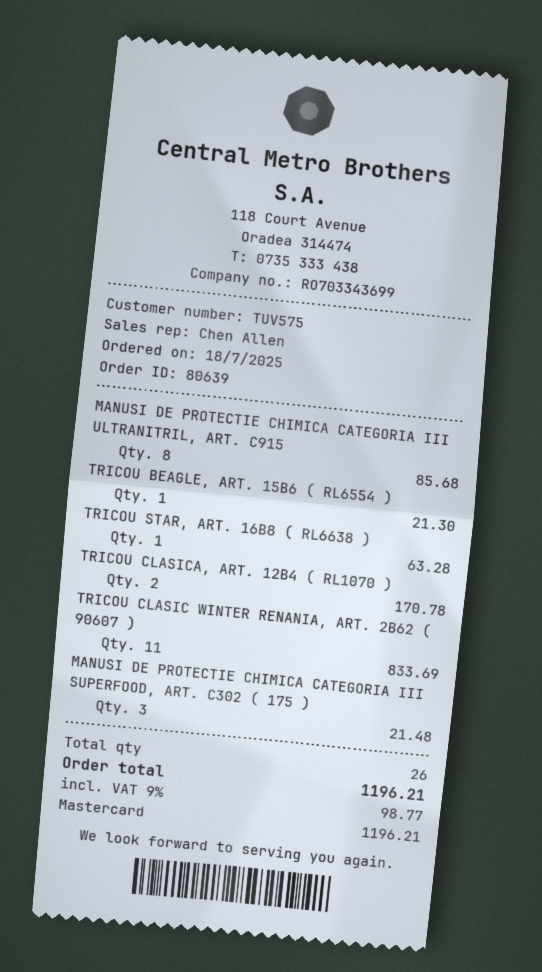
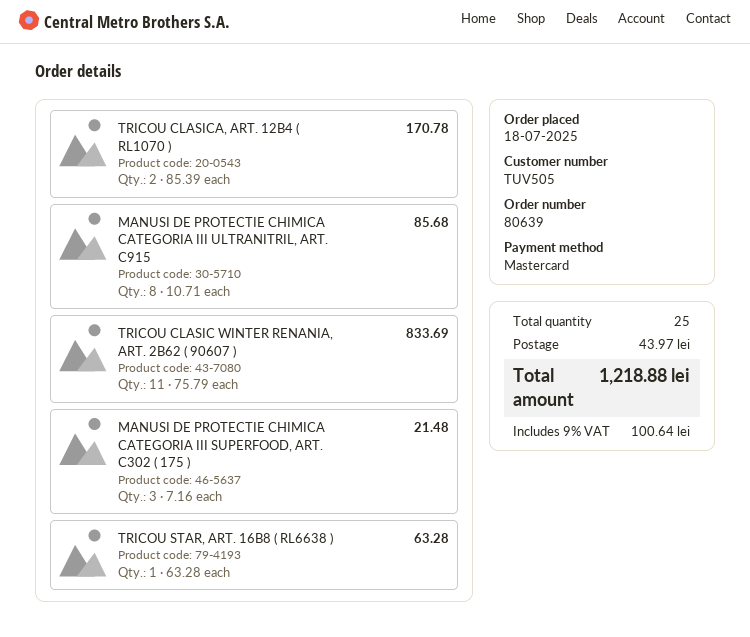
customer number: TUV575 -> TUV505
TRICOU BEAGLE, ART. 15B6 ( RL6554 ): 1 for 21.30 -> none
total quantity: 26 -> 25
shipping: none -> 43.97
tax: 9% = 98.77 -> 9% = 100.64
total: 1196.21 -> 1218.88

